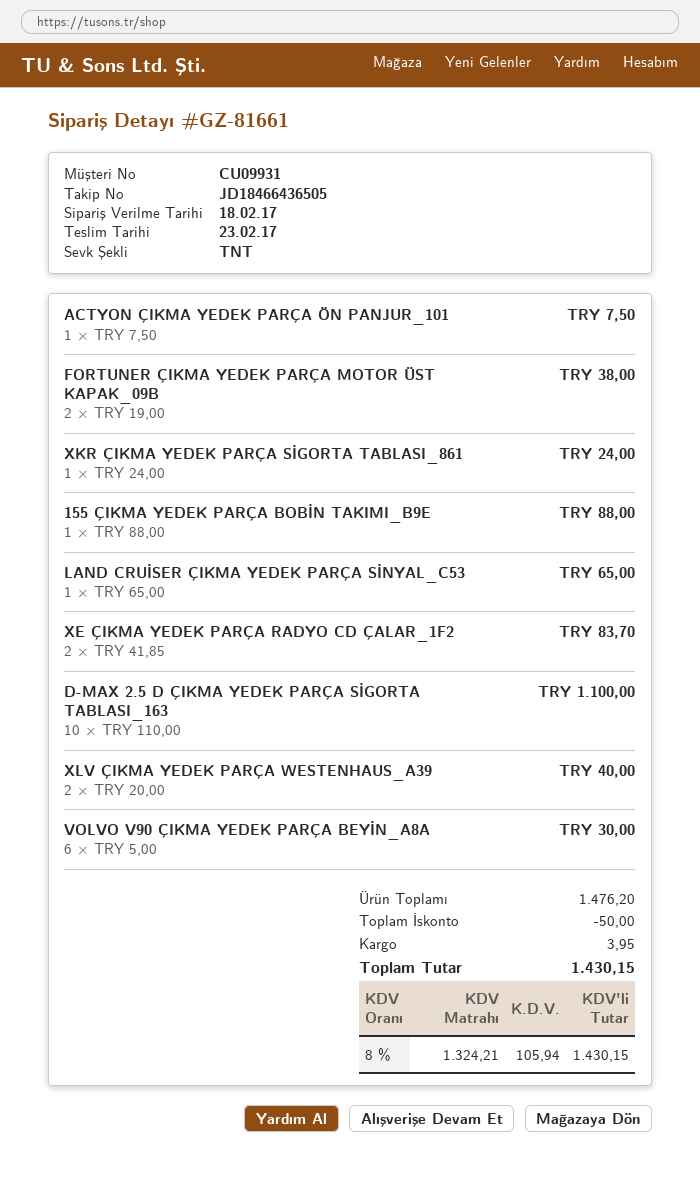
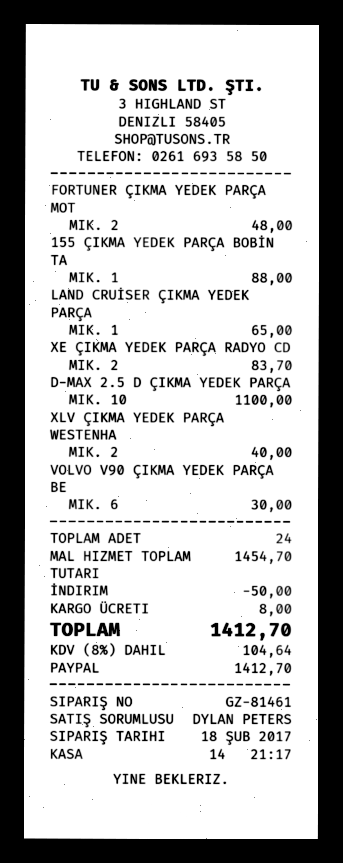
order number: GZ-81661 -> GZ-81461
ACTYON ÇIKMA YEDEK PARÇA ÖN PANJUR_101: 1 for 7.50 -> none
FORTUNER ÇIKMA YEDEK PARÇA MOTOR ÜST KAPAK_09B: 2 for 38.00 -> 2 for 48.00
XKR ÇIKMA YEDEK PARÇA SİGORTA TABLASI_861: 1 for 24.00 -> none
subtotal: 1476.20 -> 1454.70
shipping: 3.95 -> 8.00
tax: 8% = 105.94 -> 8% = 104.64
total: 1430.15 -> 1412.70

